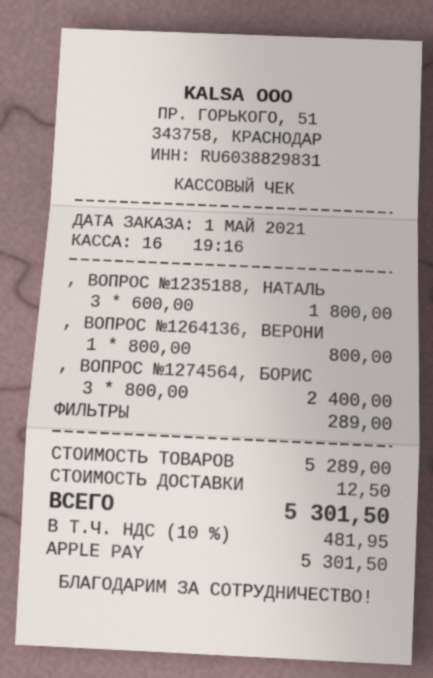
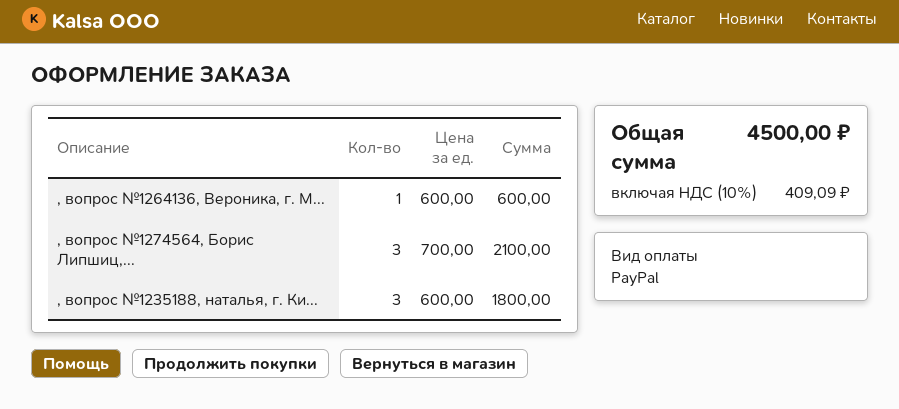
payment method: Apple Pay -> PayPal
, ВОПРОС №1264136, ВЕРОНИ: 1 x 800.00 = 800.00 -> 1 x 600.00 = 600.00
, ВОПРОС №1274564, БОРИС: 3 x 800.00 = 2400.00 -> 3 x 700.00 = 2100.00
ФИЛЬТРЫ: 1 x 289.00 = 289.00 -> none
shipping: 12.50 -> none
tax: 10% = 481.95 -> 10% = 409.09
total: 5301.50 -> 4500.00

